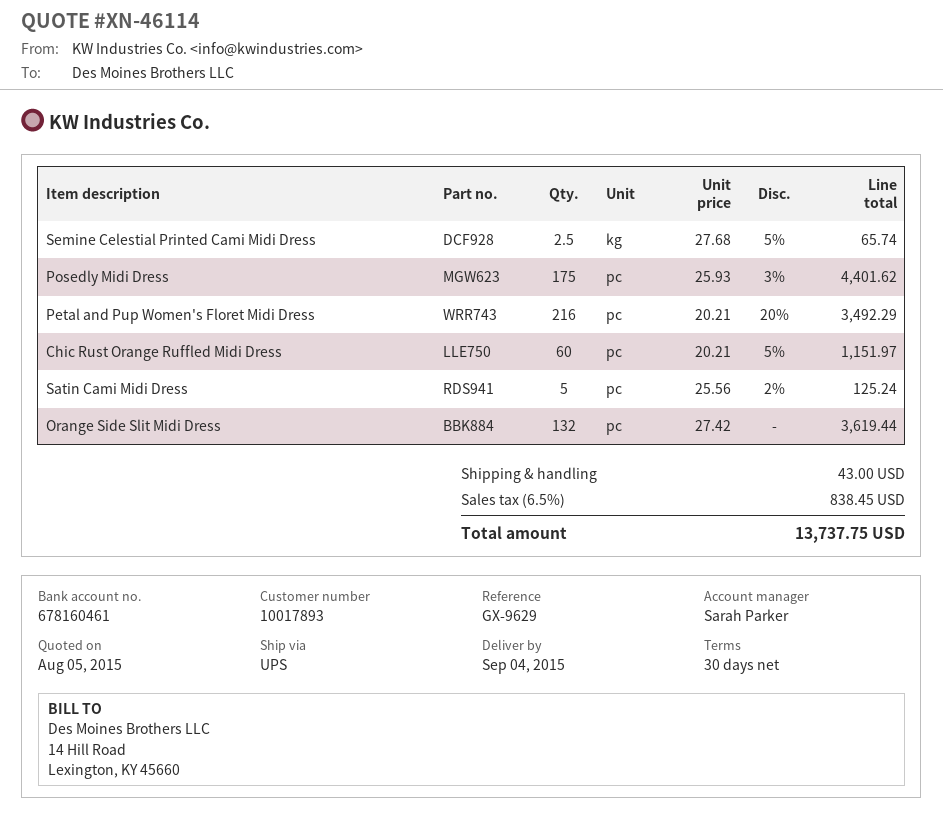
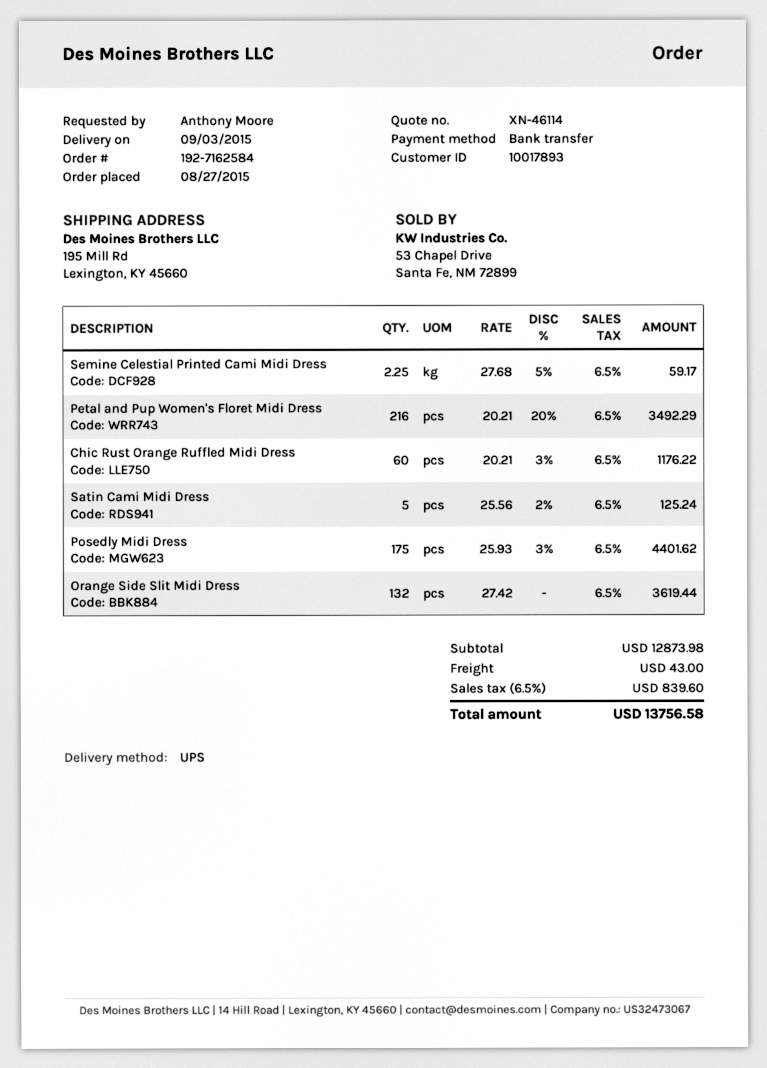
delivery date: 2015-09-04 -> 2015-09-03
Semine Celestial Printed Cami Midi Dress: 2.5 x 27.68 - 5% = 65.74 -> 2.25 x 27.68 - 5% = 59.17
Chic Rust Orange Ruffled Midi Dress: 60 x 20.21 - 5% = 1151.97 -> 60 x 20.21 - 3% = 1176.22
tax: 6.5% = 838.45 -> 6.5% = 839.60
total: 13737.75 -> 13756.58

